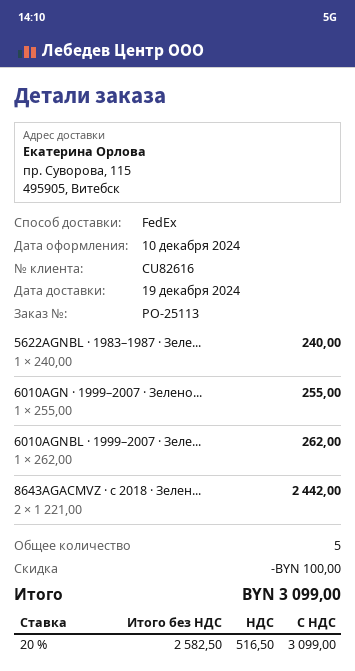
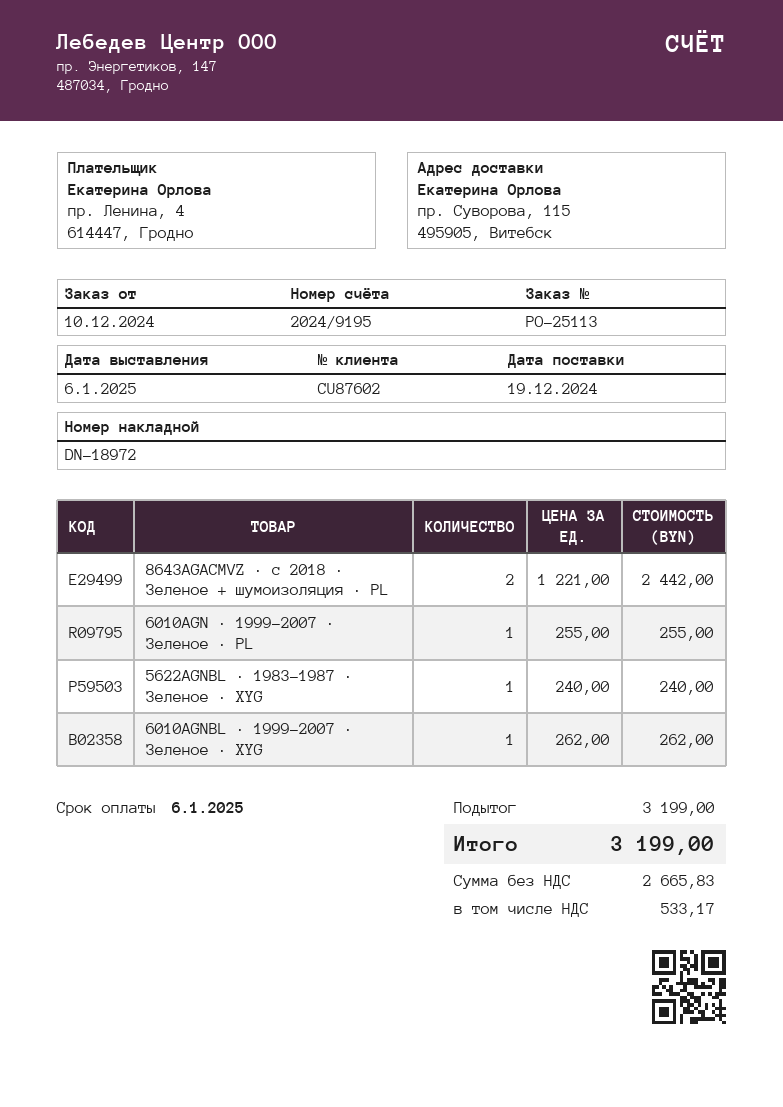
customer number: CU82616 -> CU87602
discount: 100.00 -> none
net: 2582.50 -> 2665.83
tax: 516.50 -> 533.17
total: 3099.00 -> 3199.00

